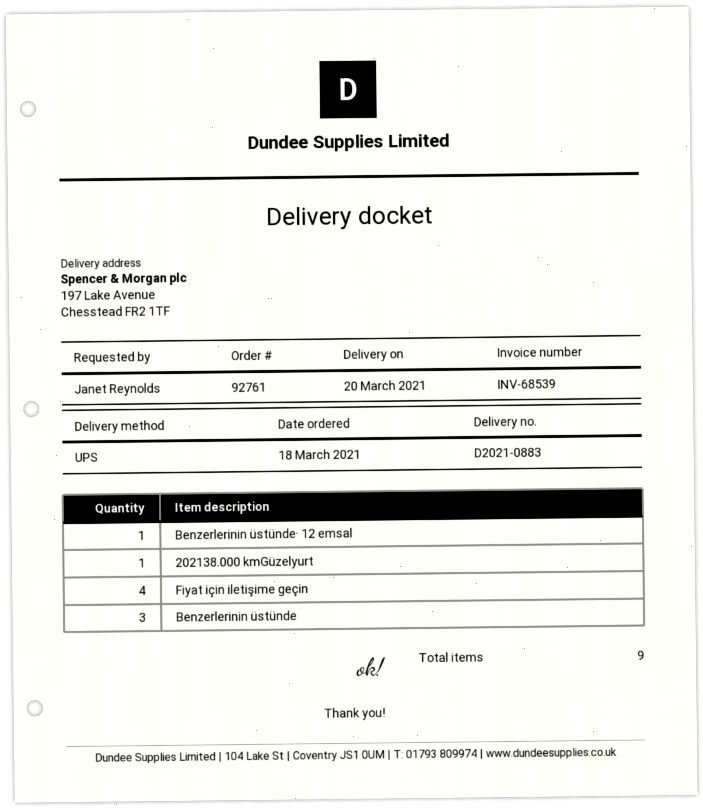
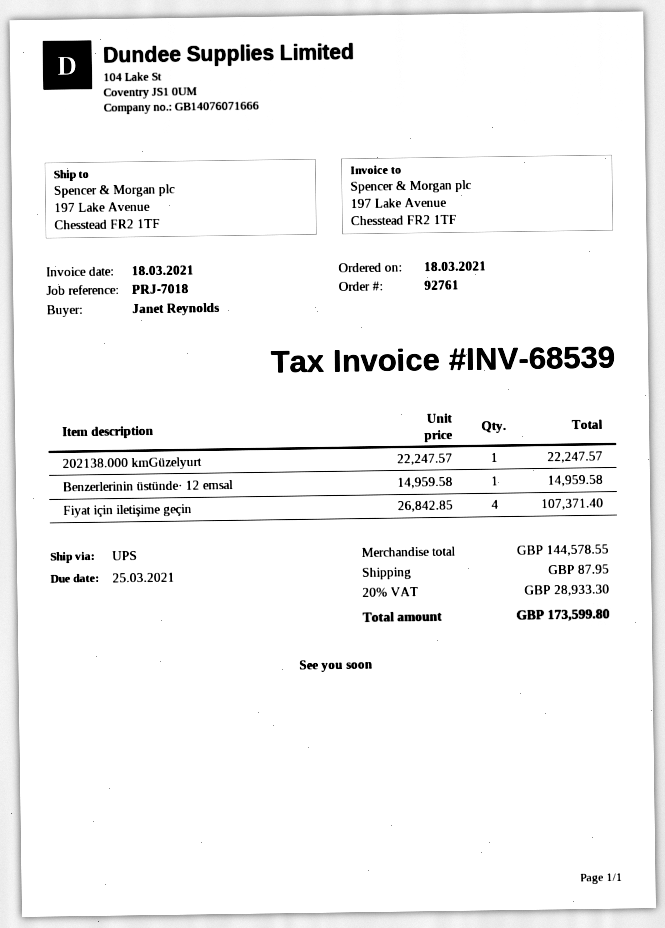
Benzerlerinin üstünde: 3 -> none

